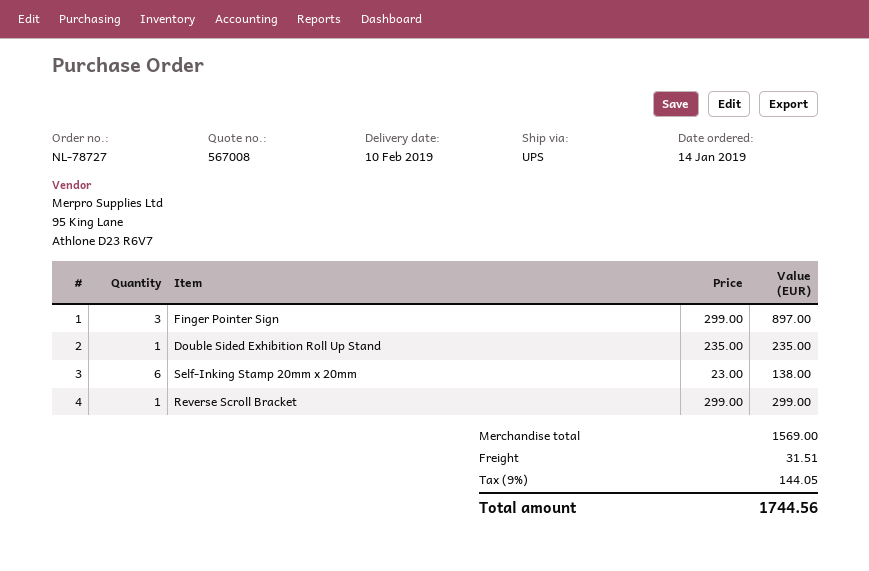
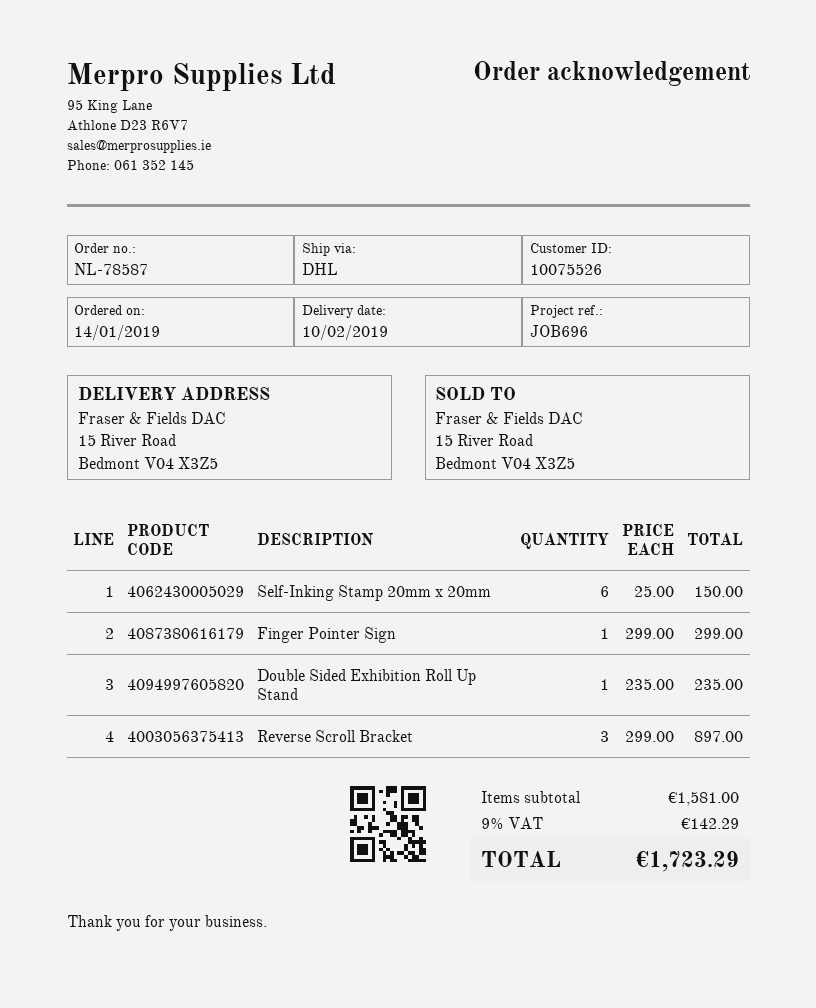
order number: NL-78727 -> NL-78587
shipping method: UPS -> DHL
Finger Pointer Sign: 3 x 299.00 = 897.00 -> 1 x 299.00 = 299.00
Self-Inking Stamp 20mm x 20mm: 6 x 23.00 = 138.00 -> 6 x 25.00 = 150.00
Reverse Scroll Bracket: 1 x 299.00 = 299.00 -> 3 x 299.00 = 897.00
subtotal: 1569.00 -> 1581.00
shipping: 31.51 -> none
tax: 9% = 144.05 -> 9% = 142.29
total: 1744.56 -> 1723.29

